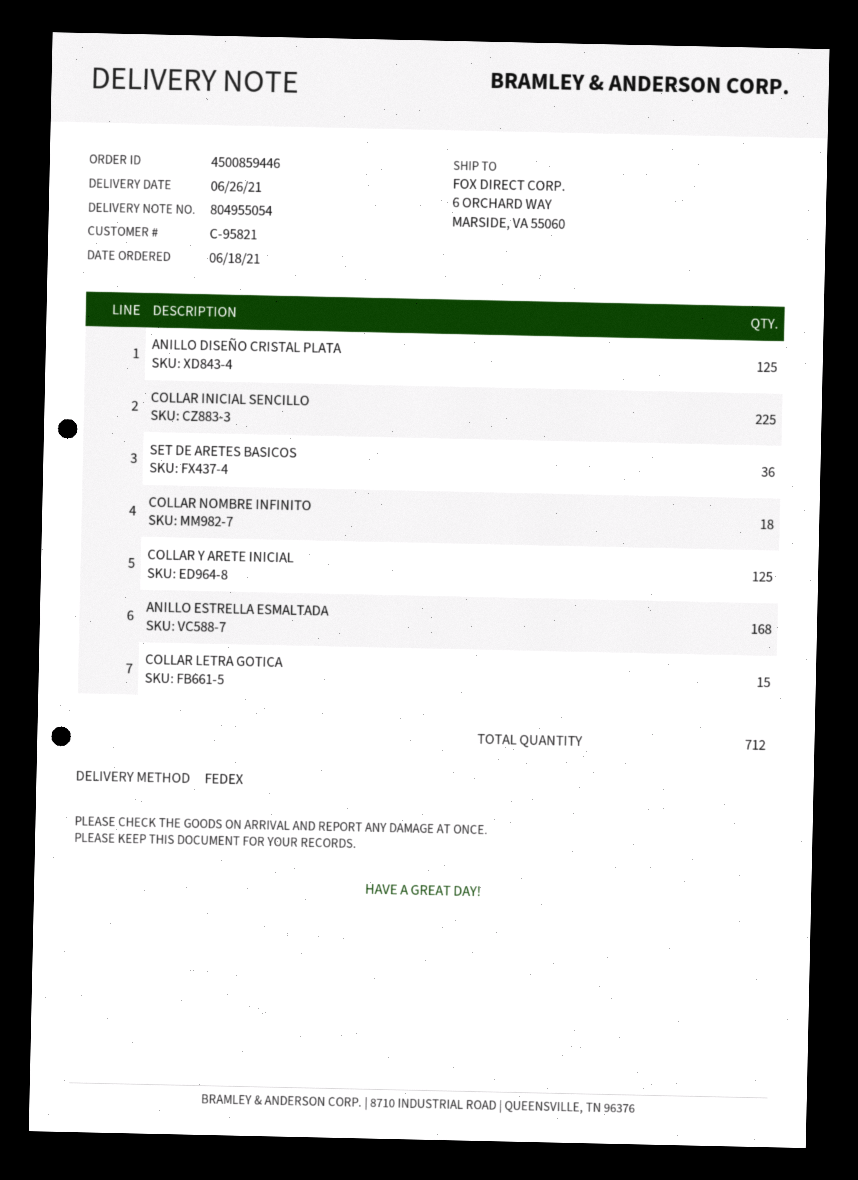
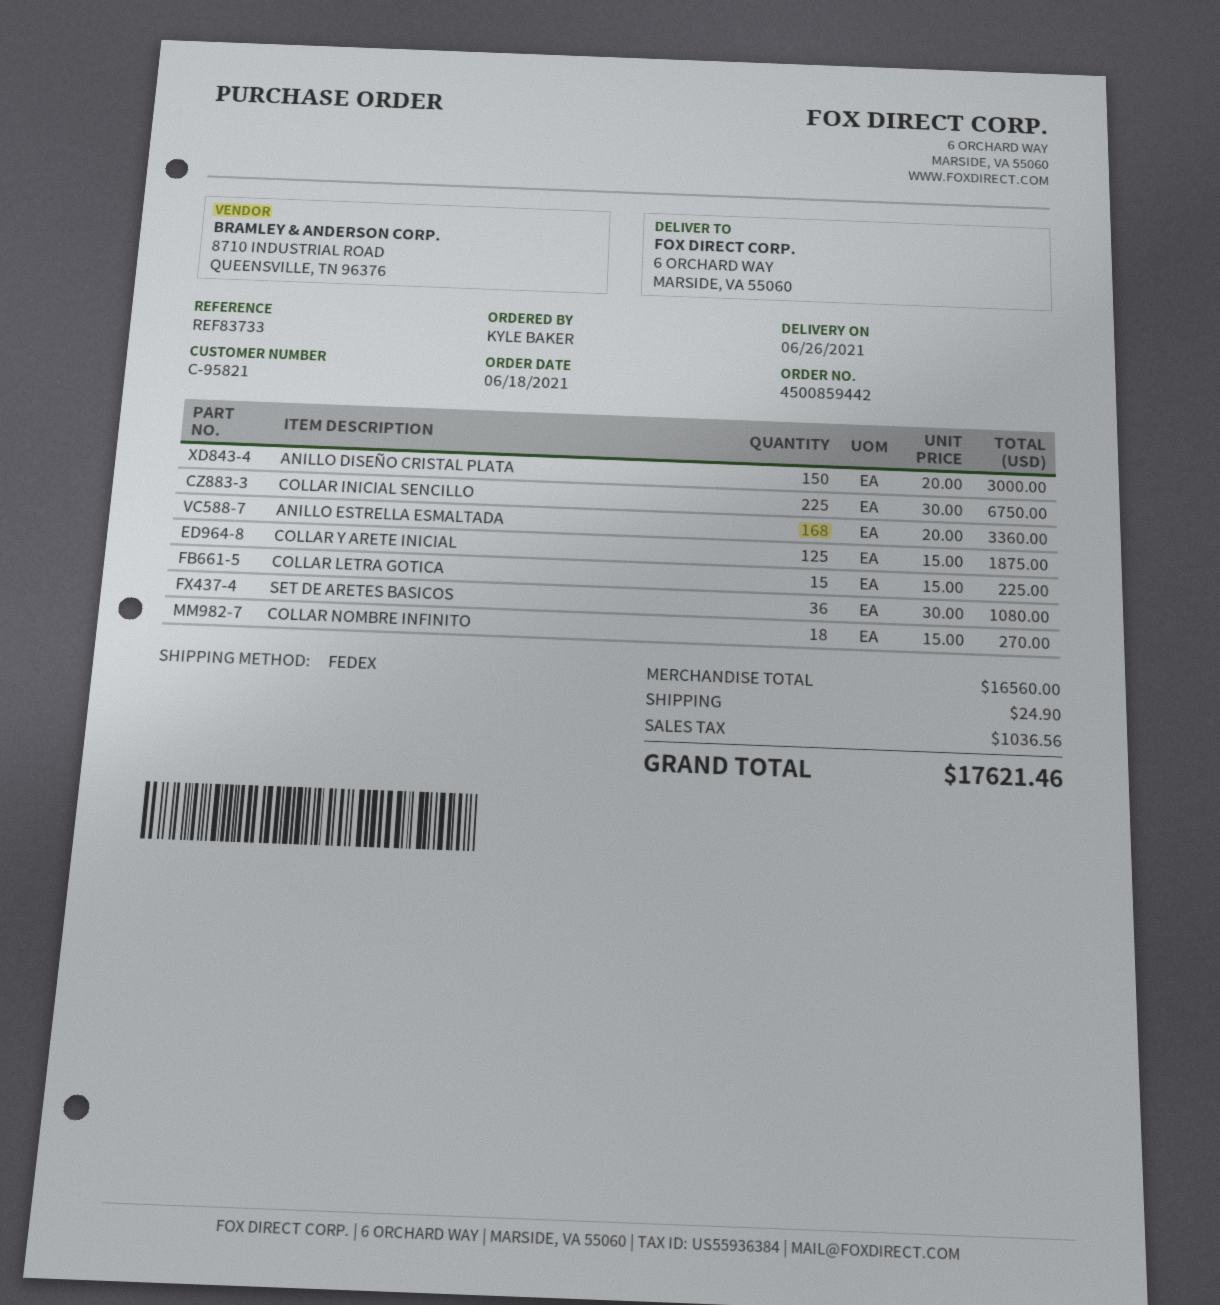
order number: 4500859446 -> 4500859442
ANILLO DISEÑO CRISTAL PLATA: 125 -> 150

